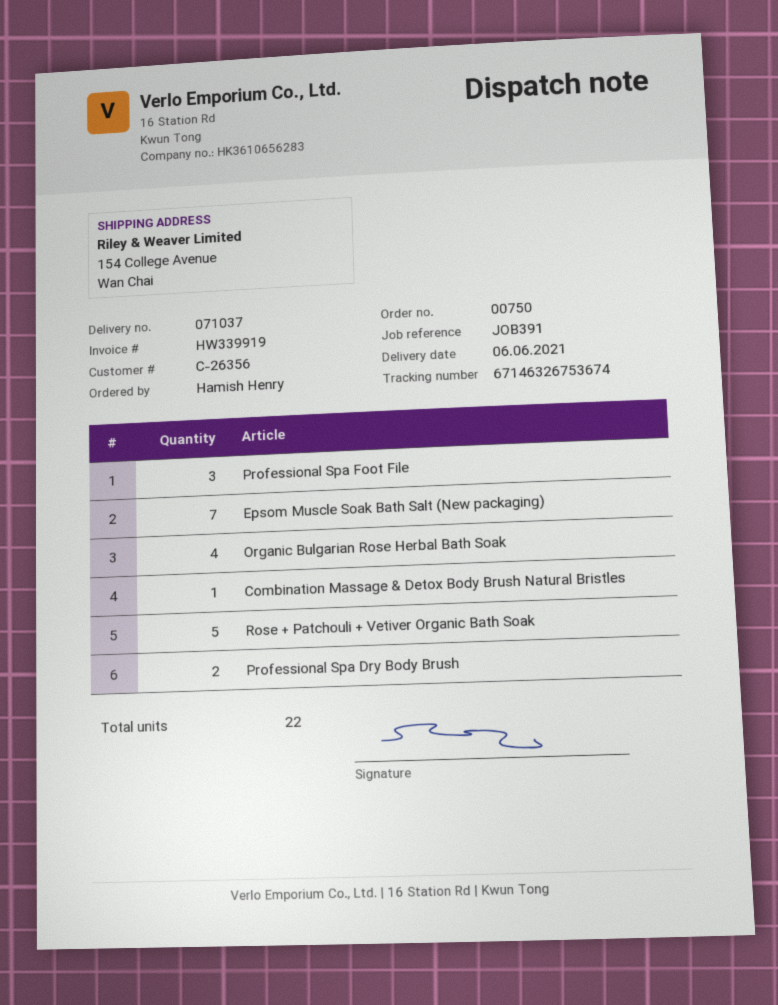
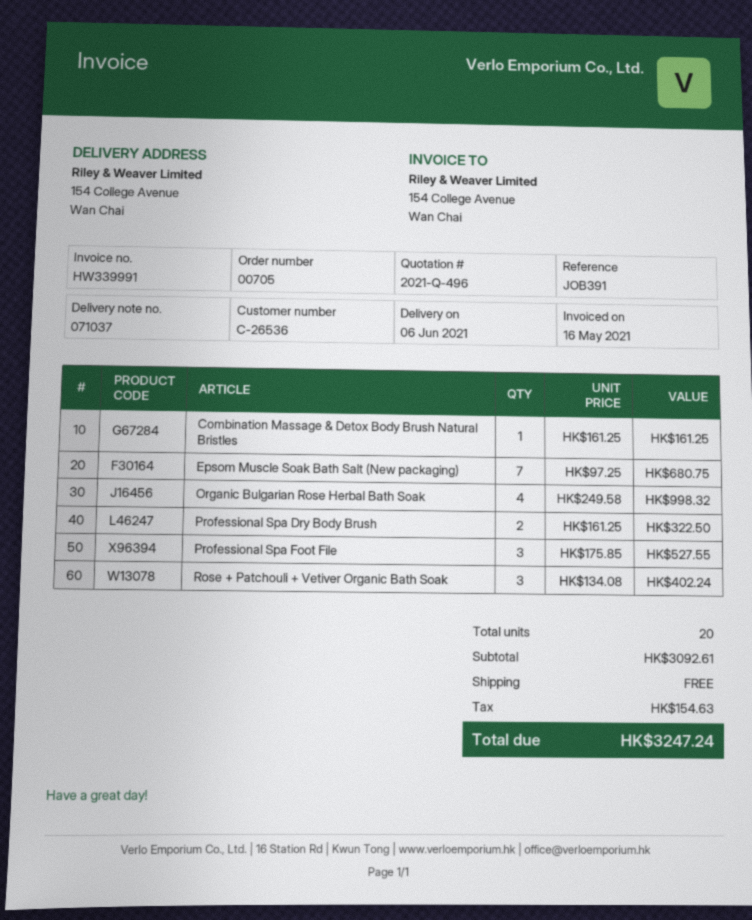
order number: 00750 -> 00705
invoice number: HW339919 -> HW339991
customer number: C-26356 -> C-26536
Rose + Patchouli + Vetiver Organic Bath Soak: 5 -> 3
total quantity: 22 -> 20

